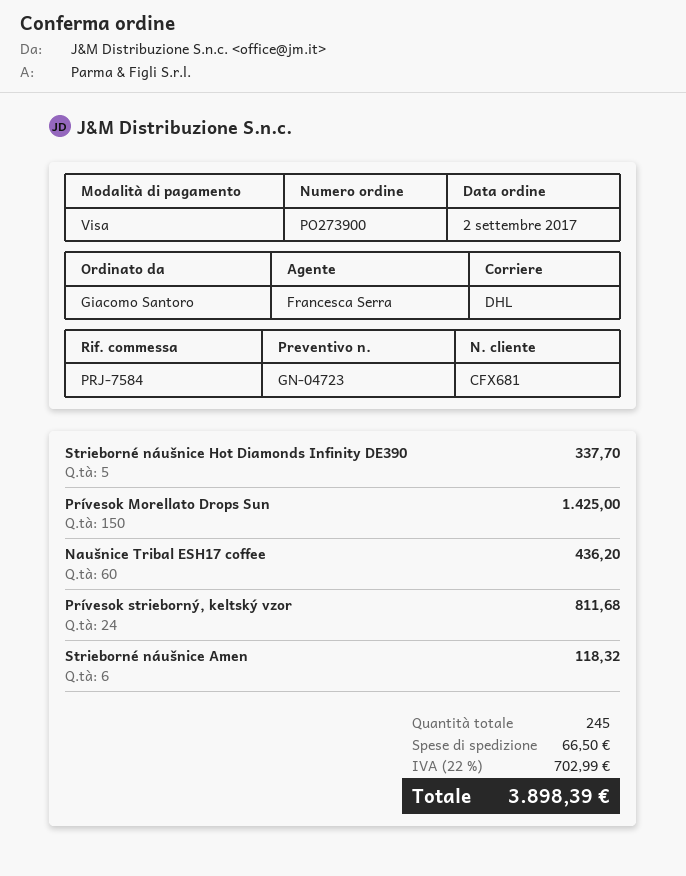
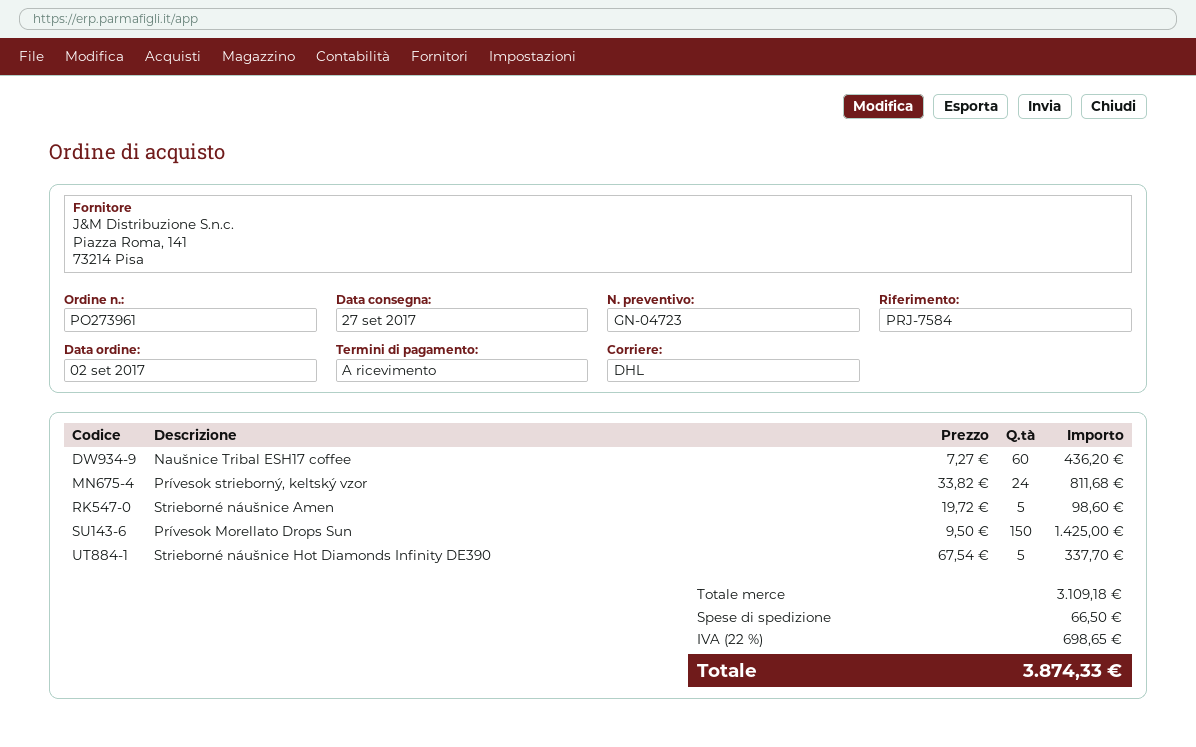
order number: PO273900 -> PO273961
Strieborné náušnice Amen: 6 for 118.32 -> 5 for 98.60
tax: 22% = 702.99 -> 22% = 698.65
total: 3898.39 -> 3874.33

